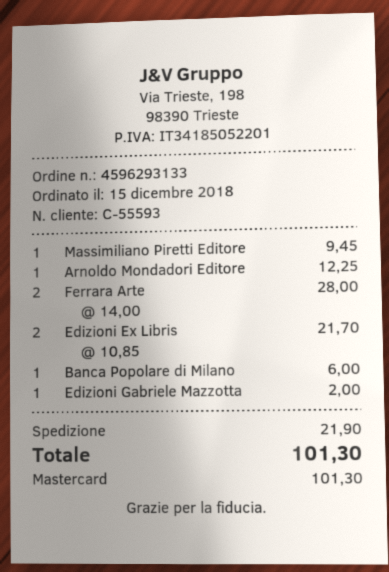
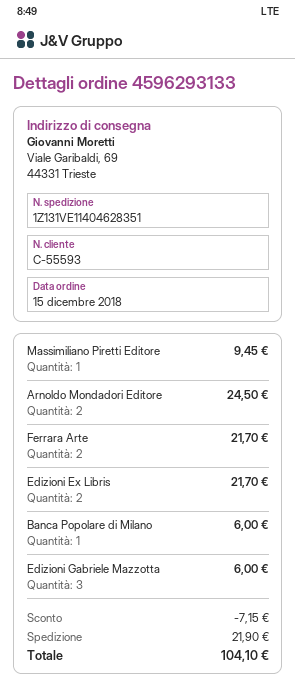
Arnoldo Mondadori Editore: 1 for 12.25 -> 2 for 24.50
Ferrara Arte: 2 for 28.00 -> 2 for 21.70
Edizioni Gabriele Mazzotta: 1 for 2.00 -> 3 for 6.00
discount: none -> 7.15
total: 101.30 -> 104.10

